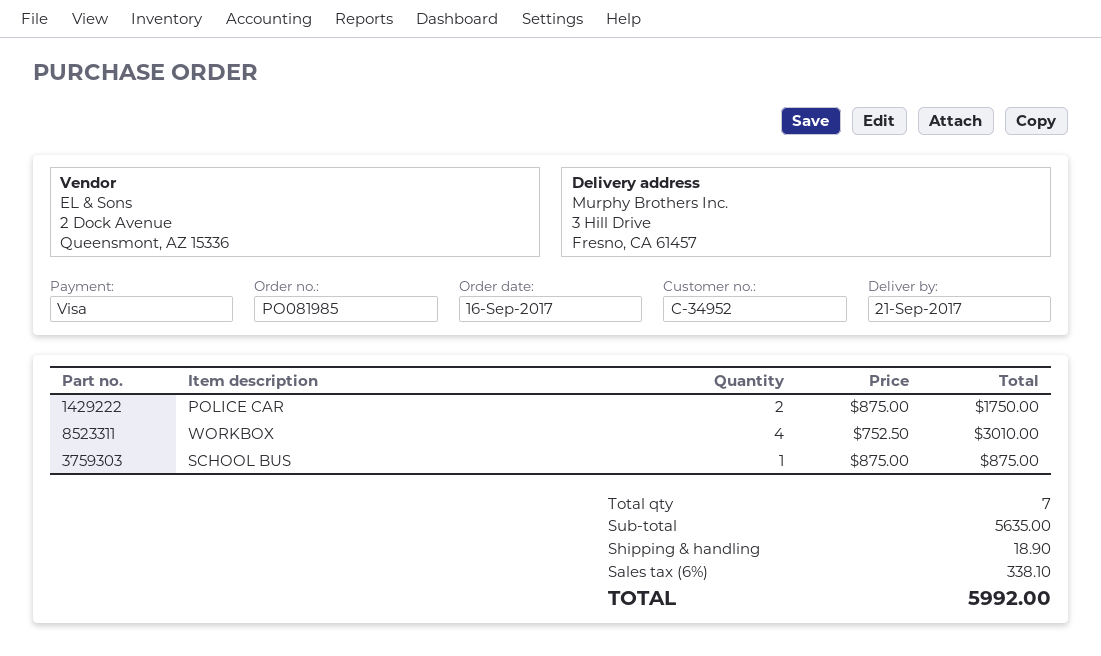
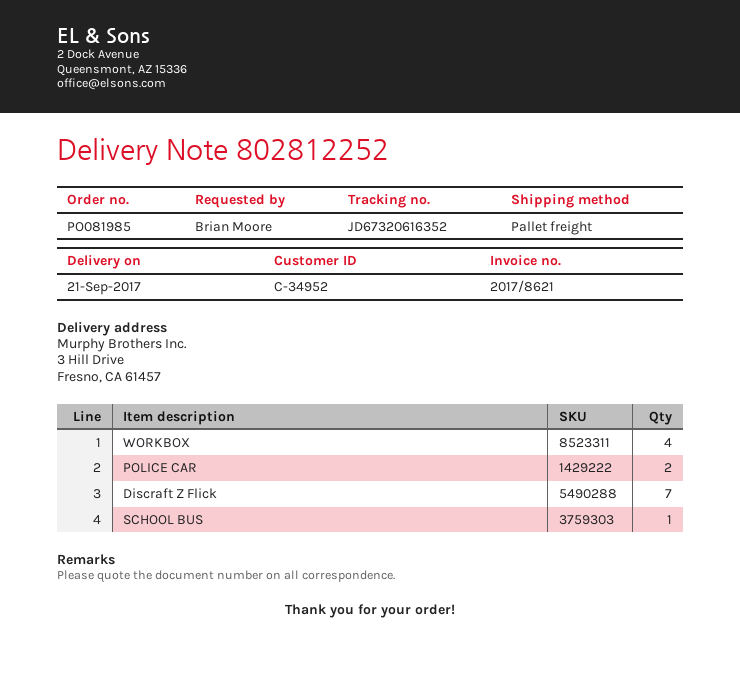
Discraft Z Flick: none -> 7

